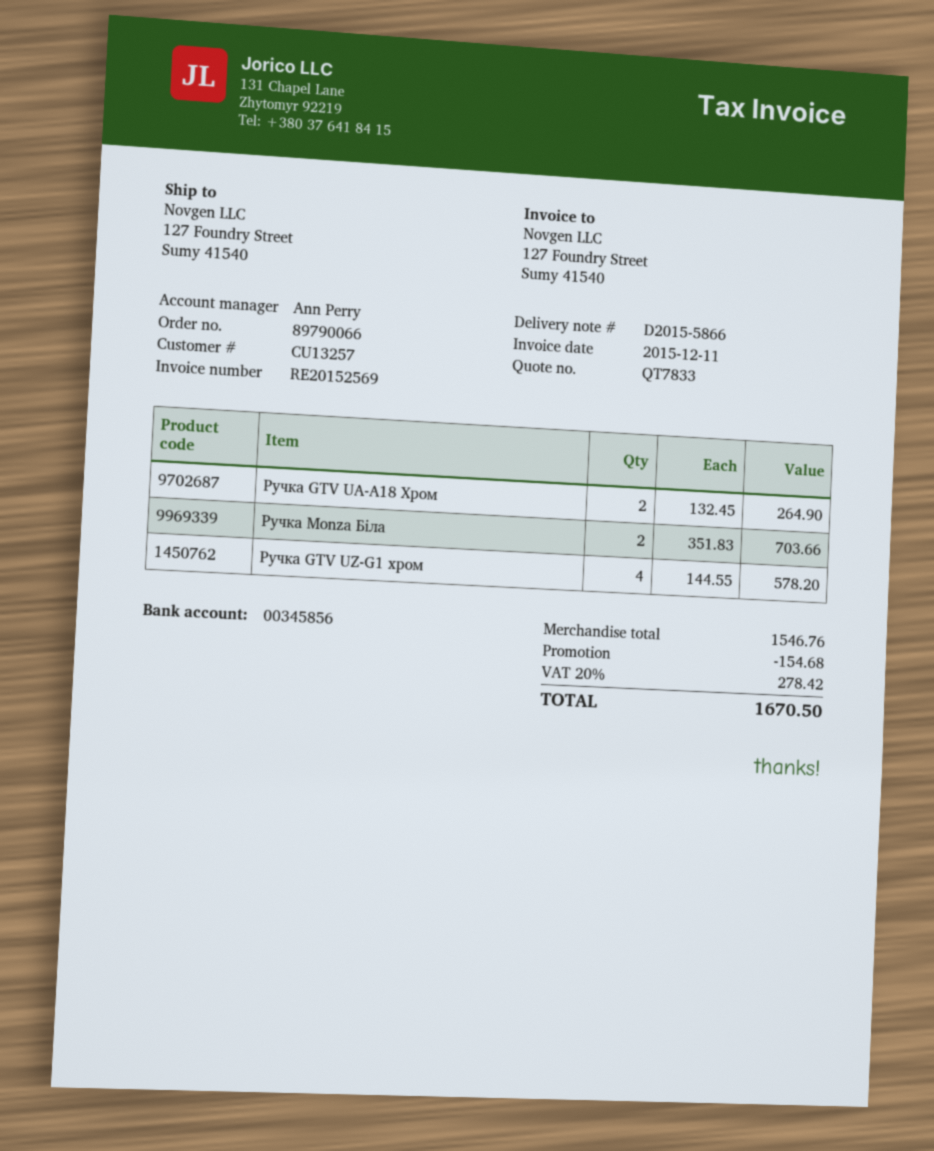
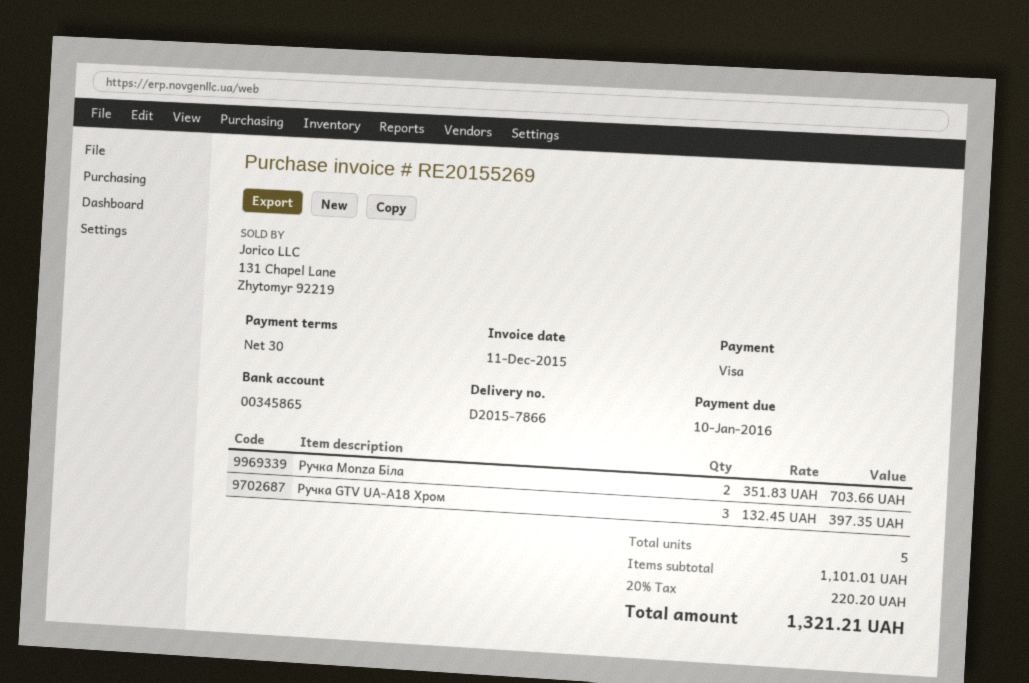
delivery note number: D2015-5866 -> D2015-7866
invoice number: RE20152569 -> RE20155269
bank account: 00345856 -> 00345865
Ручка GTV UA-A18 Хром: 2 x 132.45 = 264.90 -> 3 x 132.45 = 397.35
Ручка GTV UZ-G1 хром: 4 x 144.55 = 578.20 -> none
subtotal: 1546.76 -> 1101.01
discount: 154.68 -> none
tax: 20% = 278.42 -> 20% = 220.20
total: 1670.50 -> 1321.21

